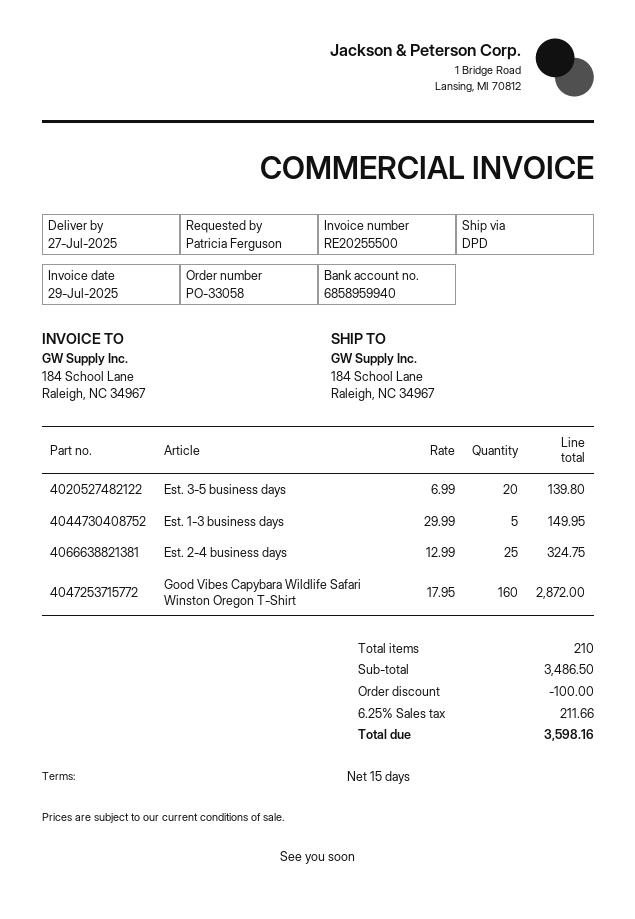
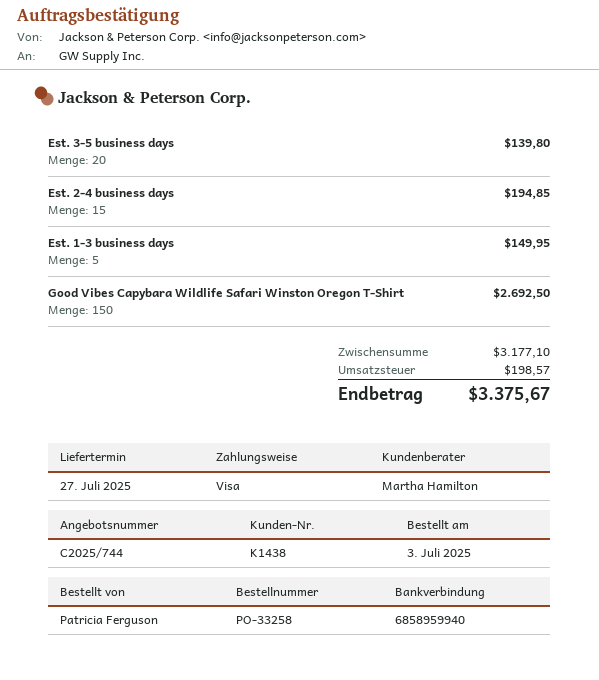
order number: PO-33058 -> PO-33258
Est. 2-4 business days: 25 for 324.75 -> 15 for 194.85
Good Vibes Capybara Wildlife Safari Winston Oregon T-Shirt: 160 for 2872.00 -> 150 for 2692.50
subtotal: 3486.50 -> 3177.10
discount: 100.00 -> none
tax: 211.66 -> 198.57
total: 3598.16 -> 3375.67

